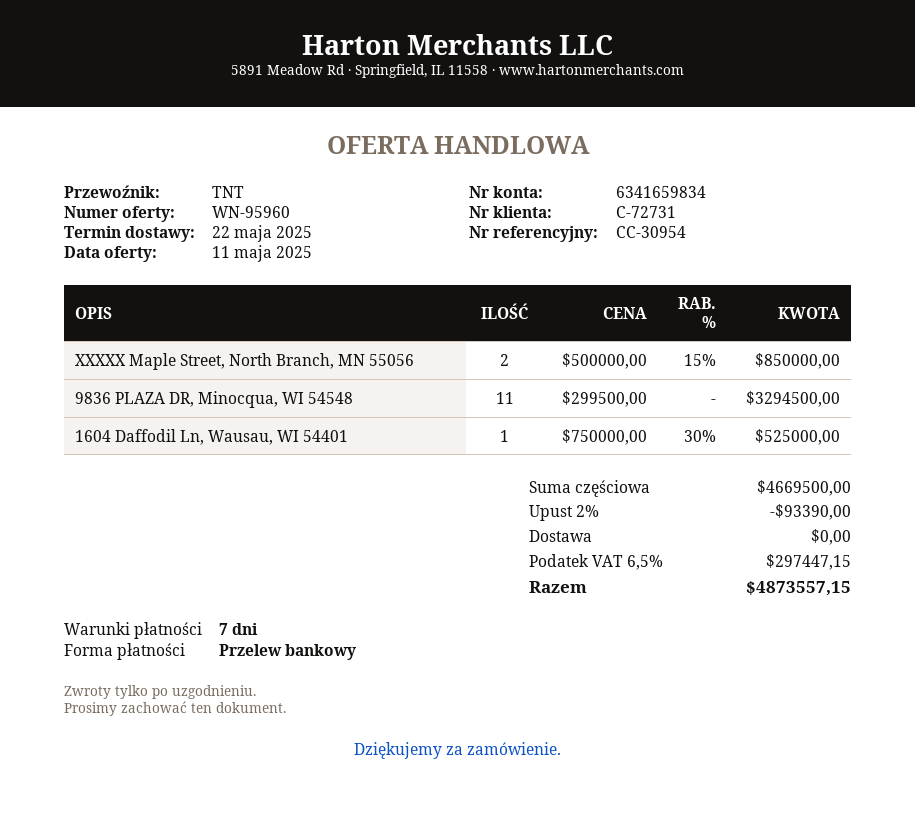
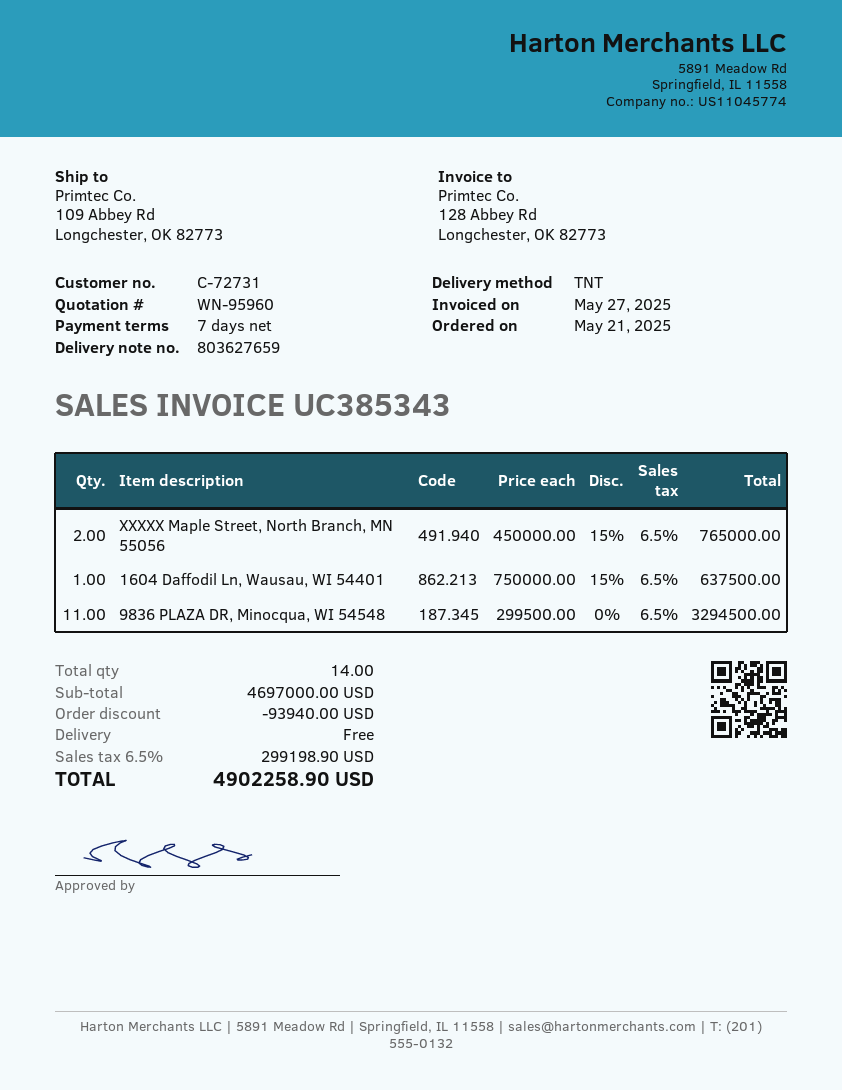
XXXXX Maple Street, North Branch, MN 55056: 2 x 500000.00 - 15% = 850000.00 -> 2 x 450000.00 - 15% = 765000.00
1604 Daffodil Ln, Wausau, WI 54401: 1 x 750000.00 - 30% = 525000.00 -> 1 x 750000.00 - 15% = 637500.00
subtotal: 4669500.00 -> 4697000.00
discount: 93390.00 -> 93940.00
tax: 6.5% = 297447.15 -> 6.5% = 299198.90
total: 4873557.15 -> 4902258.90

